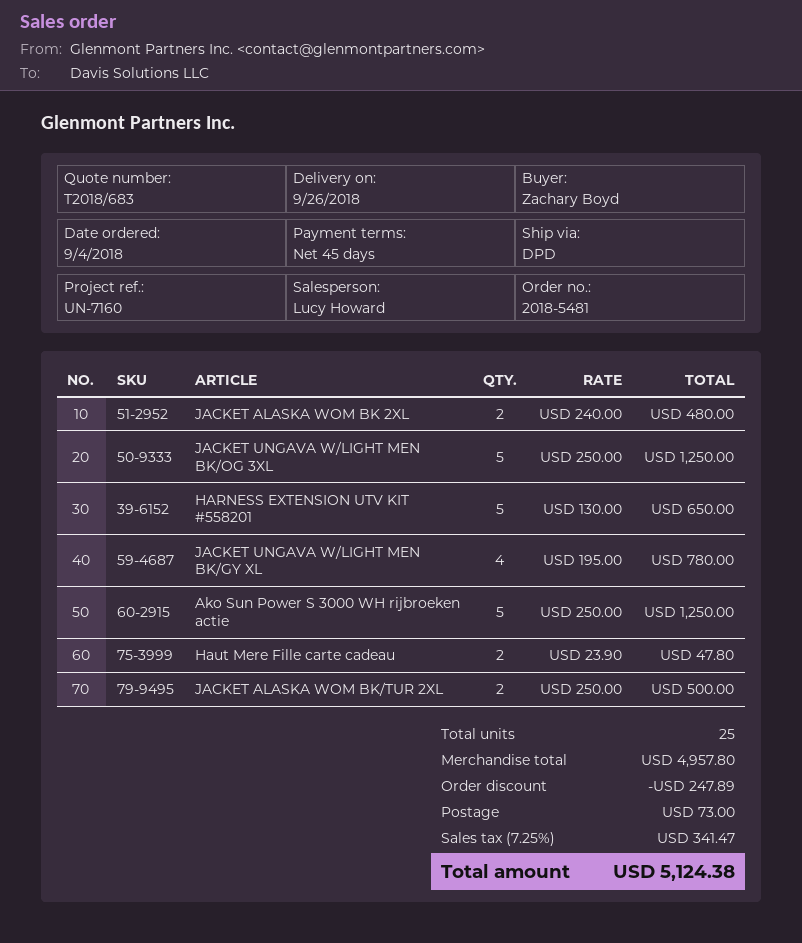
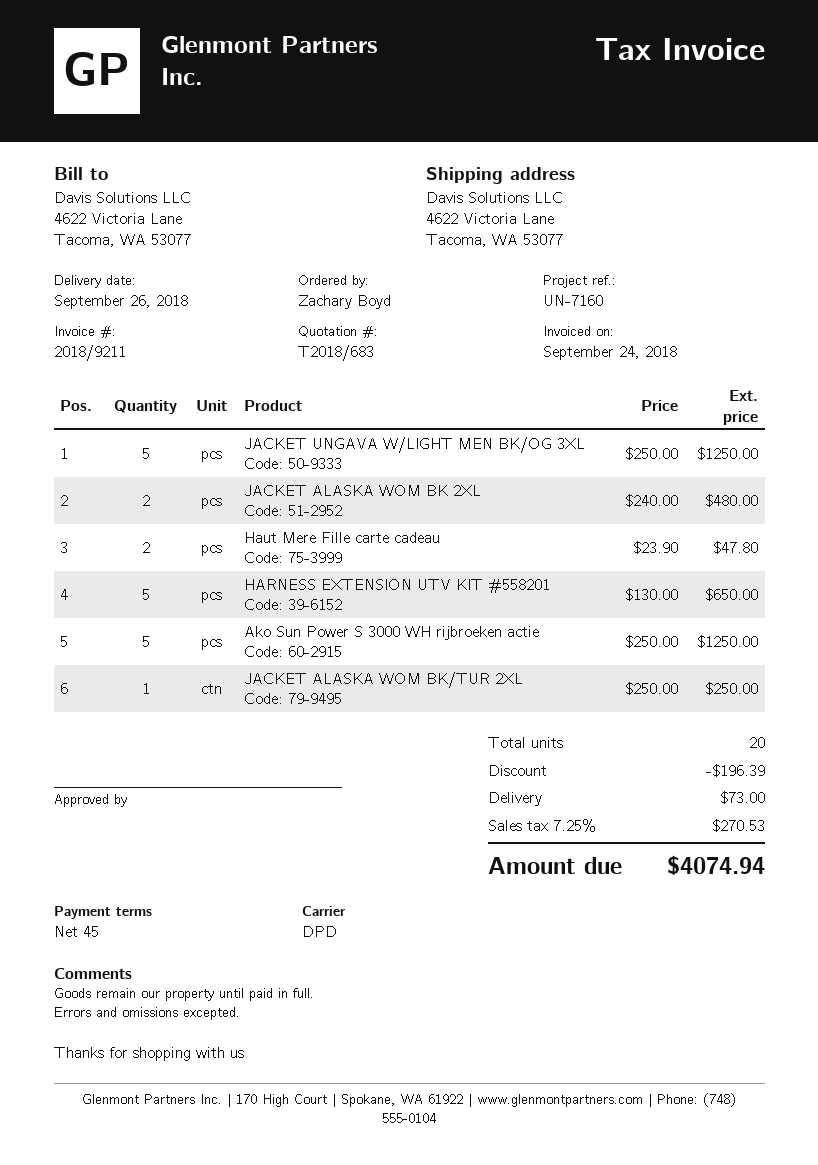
JACKET UNGAVA W/LIGHT MEN BK/GY XL: 4 x 195.00 = 780.00 -> none
JACKET ALASKA WOM BK/TUR 2XL: 2 x 250.00 = 500.00 -> 1 x 250.00 = 250.00
total quantity: 25 -> 20
discount: 247.89 -> 196.39
tax: 7.25% = 341.47 -> 7.25% = 270.53
total: 5124.38 -> 4074.94

